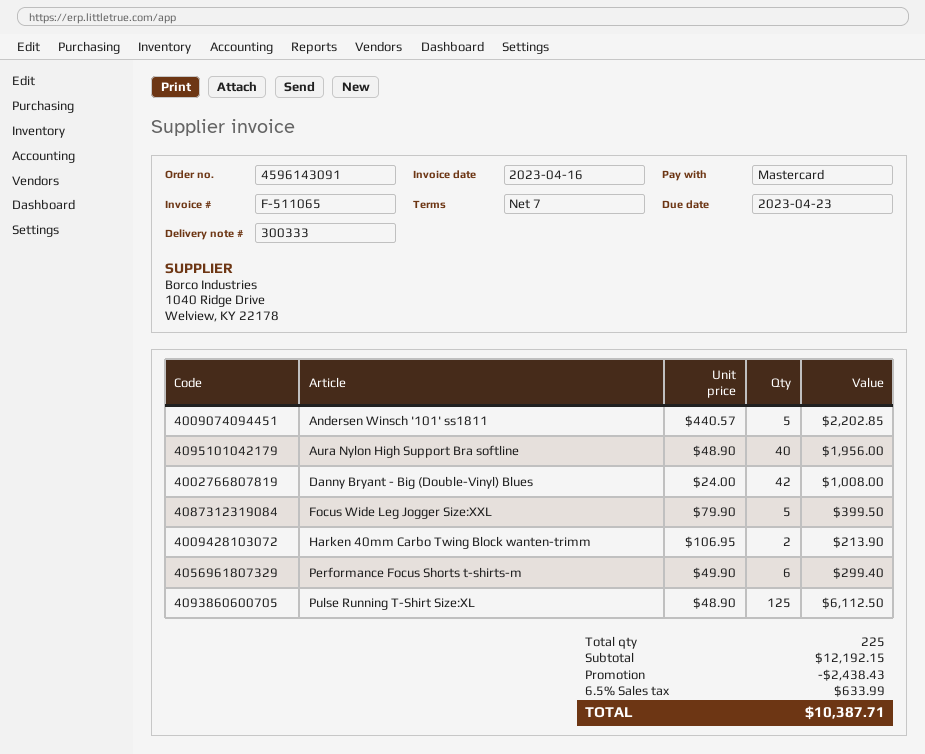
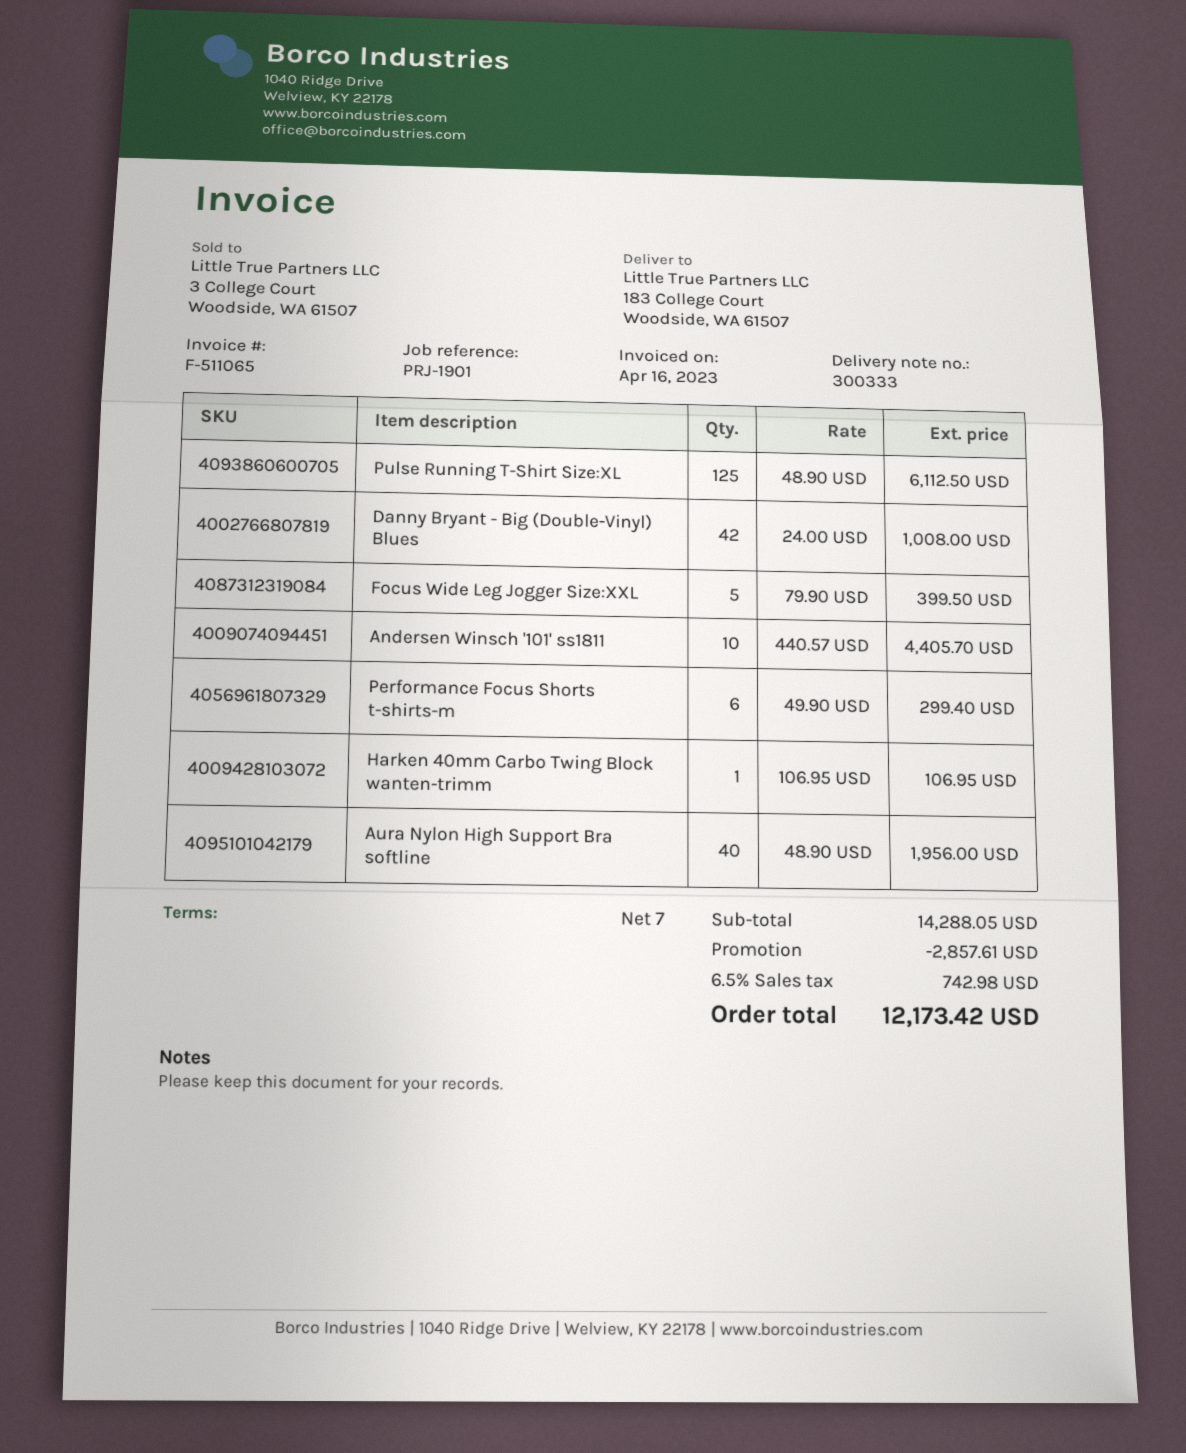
Andersen Winsch '101' ss1811: 5 x 440.57 = 2202.85 -> 10 x 440.57 = 4405.70
Harken 40mm Carbo Twing Block wanten-trimm: 2 x 106.95 = 213.90 -> 1 x 106.95 = 106.95
subtotal: 12192.15 -> 14288.05
discount: 2438.43 -> 2857.61
tax: 6.5% = 633.99 -> 6.5% = 742.98
total: 10387.71 -> 12173.42

